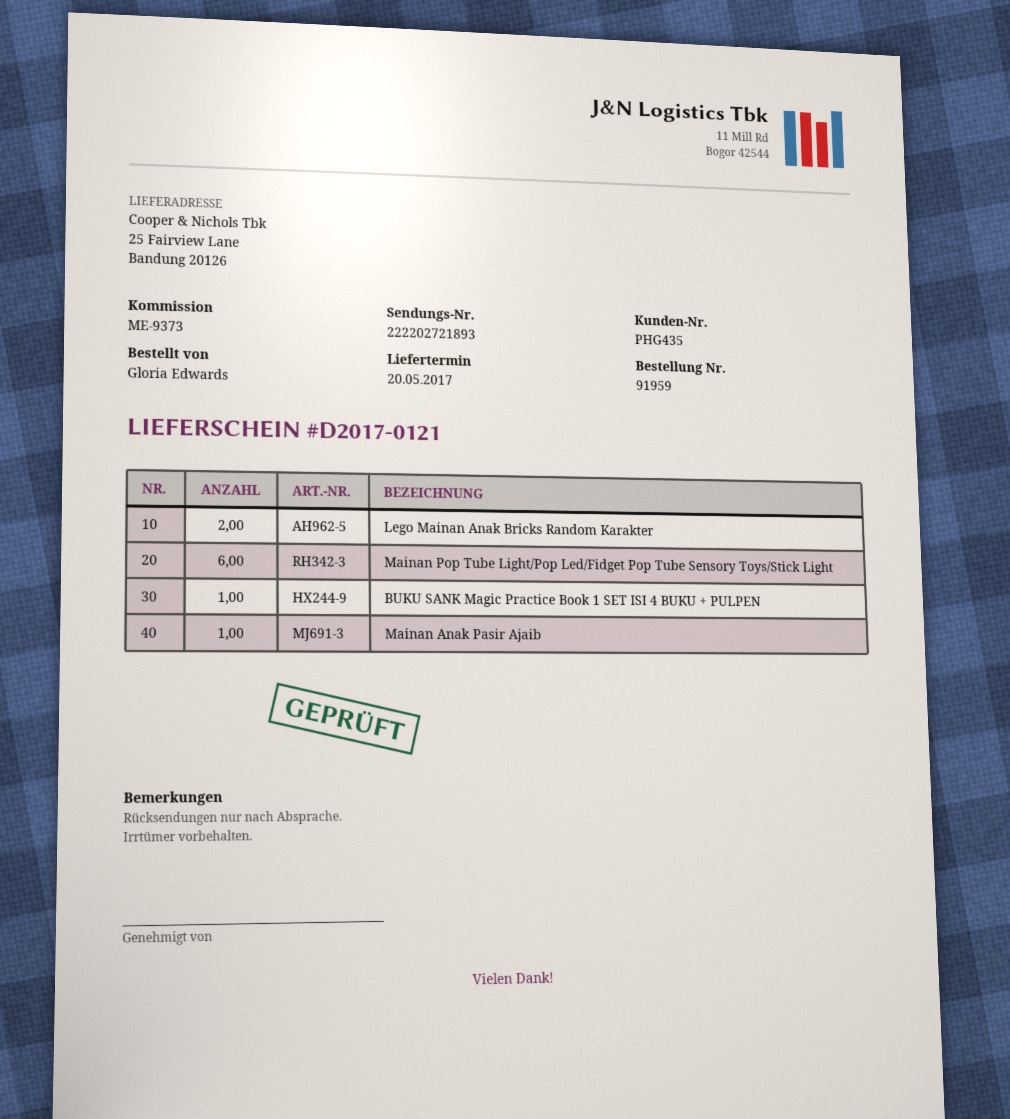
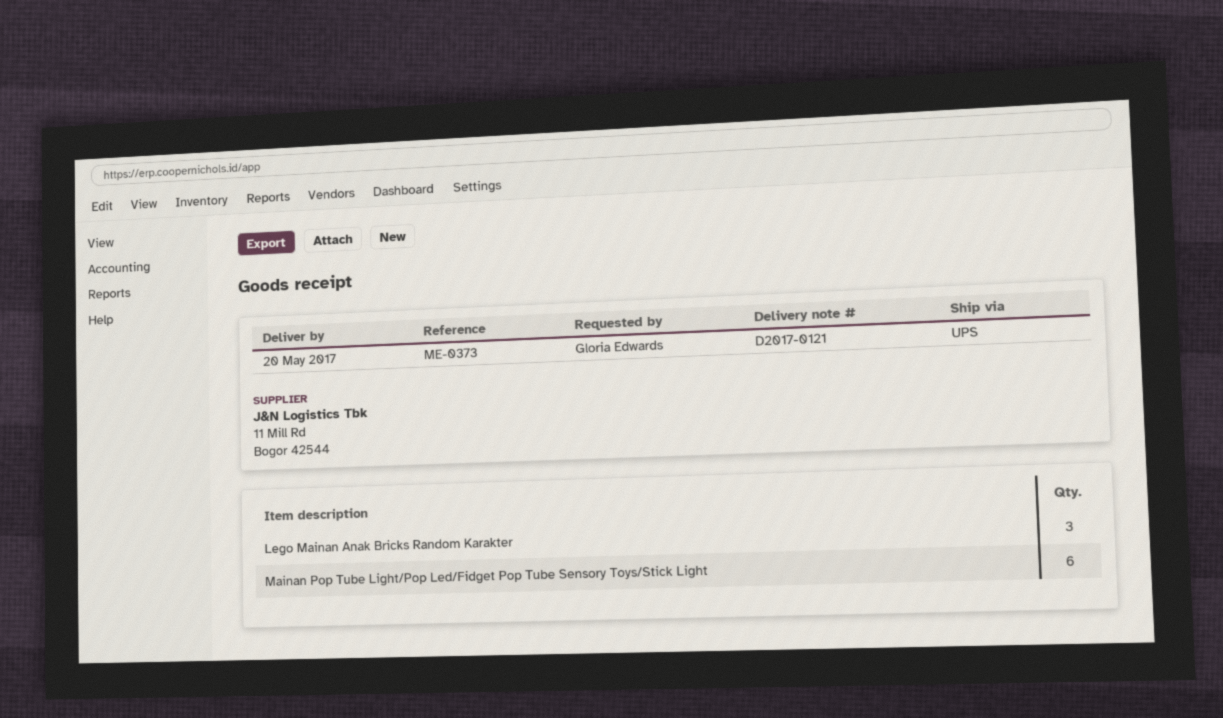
reference: ME-9373 -> ME-0373
Lego Mainan Anak Bricks Random Karakter: 2 -> 3
BUKU SANK Magic Practice Book 1 SET ISI 4 BUKU + PULPEN: 1 -> none
Mainan Anak Pasir Ajaib: 1 -> none

